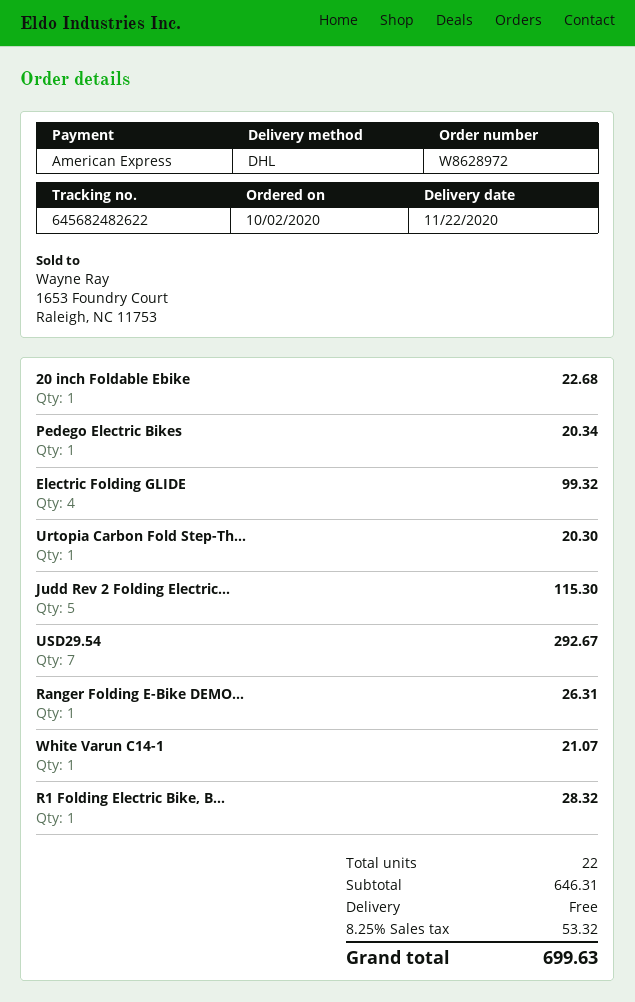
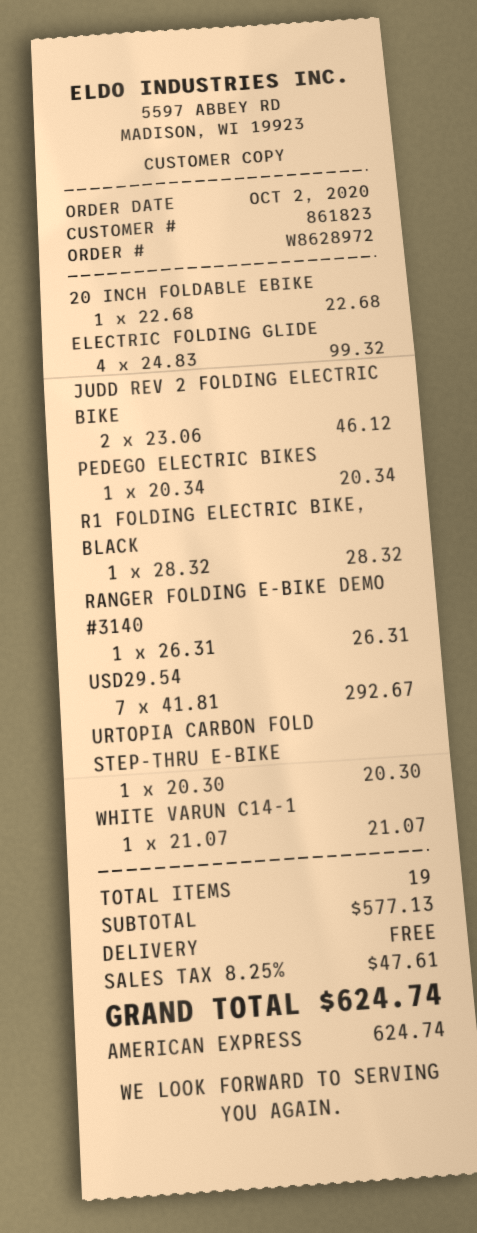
Judd Rev 2 Folding Electric...: 5 for 115.30 -> 2 for 46.12
total quantity: 22 -> 19
subtotal: 646.31 -> 577.13
tax: 8.25% = 53.32 -> 8.25% = 47.61
total: 699.63 -> 624.74

